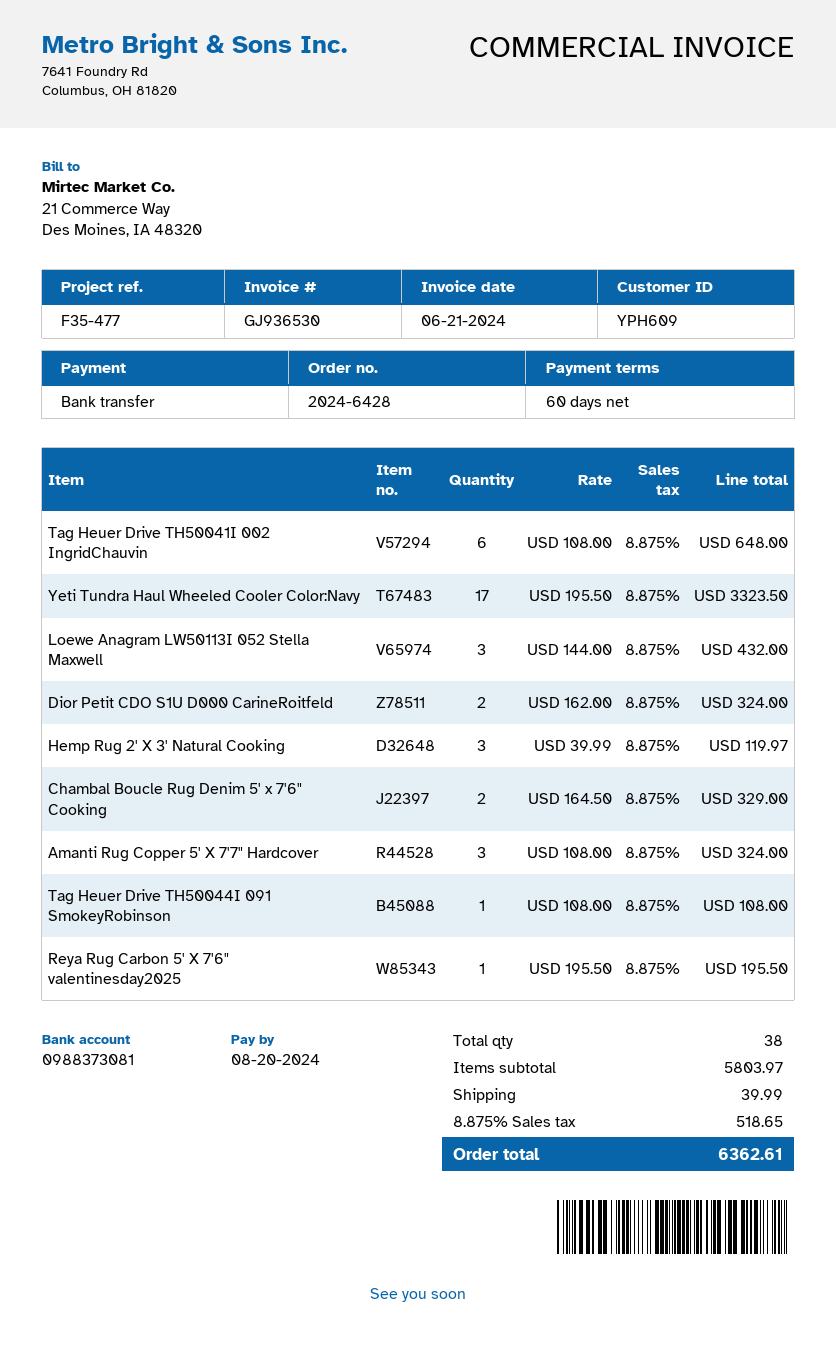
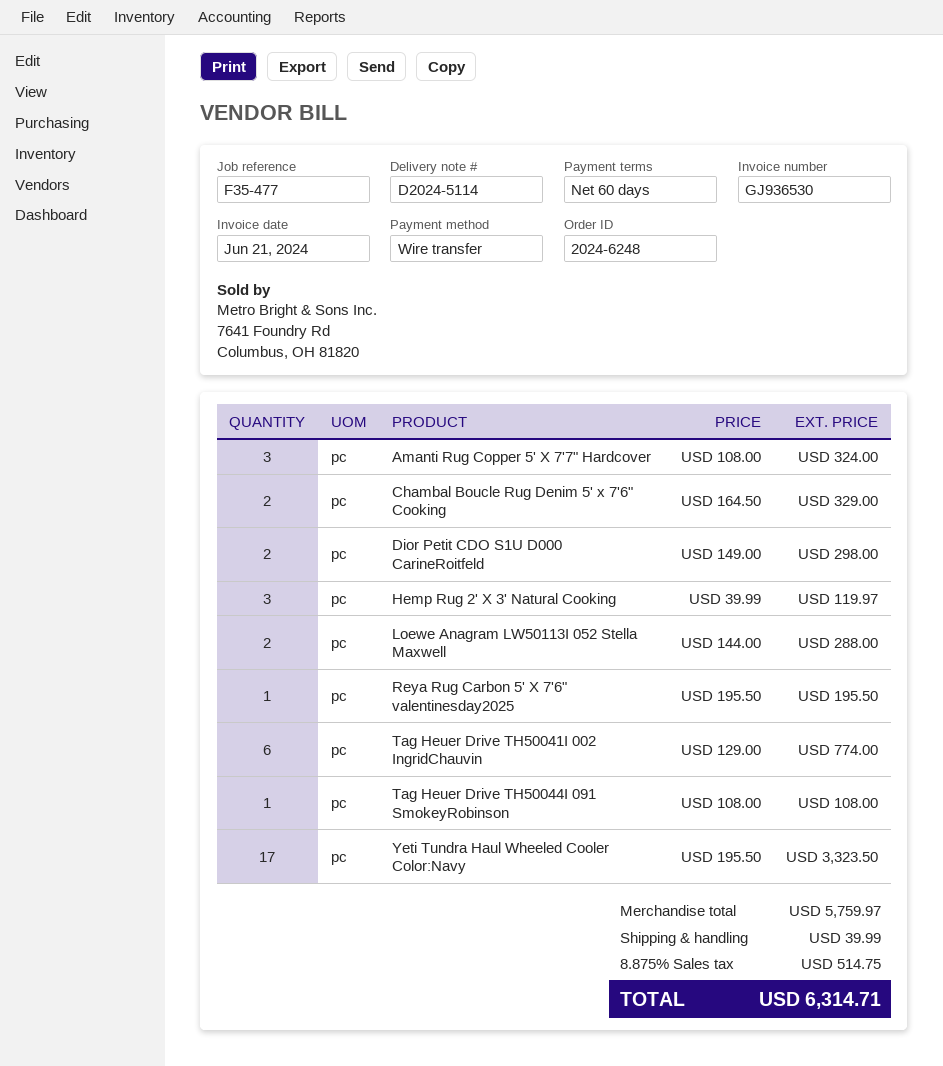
order number: 2024-6428 -> 2024-6248
Tag Heuer Drive TH50041I 002 IngridChauvin: 6 x 108.00 = 648.00 -> 6 x 129.00 = 774.00
Loewe Anagram LW50113I 052 Stella Maxwell: 3 x 144.00 = 432.00 -> 2 x 144.00 = 288.00
Dior Petit CDO S1U D000 CarineRoitfeld: 2 x 162.00 = 324.00 -> 2 x 149.00 = 298.00
subtotal: 5803.97 -> 5759.97
tax: 8.875% = 518.65 -> 8.875% = 514.75
total: 6362.61 -> 6314.71

